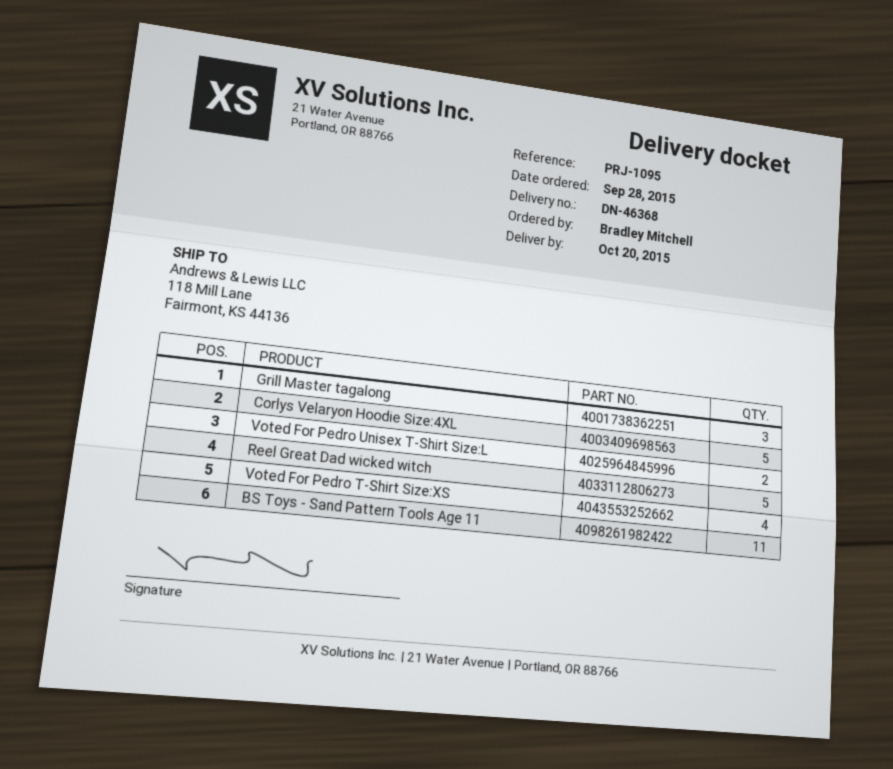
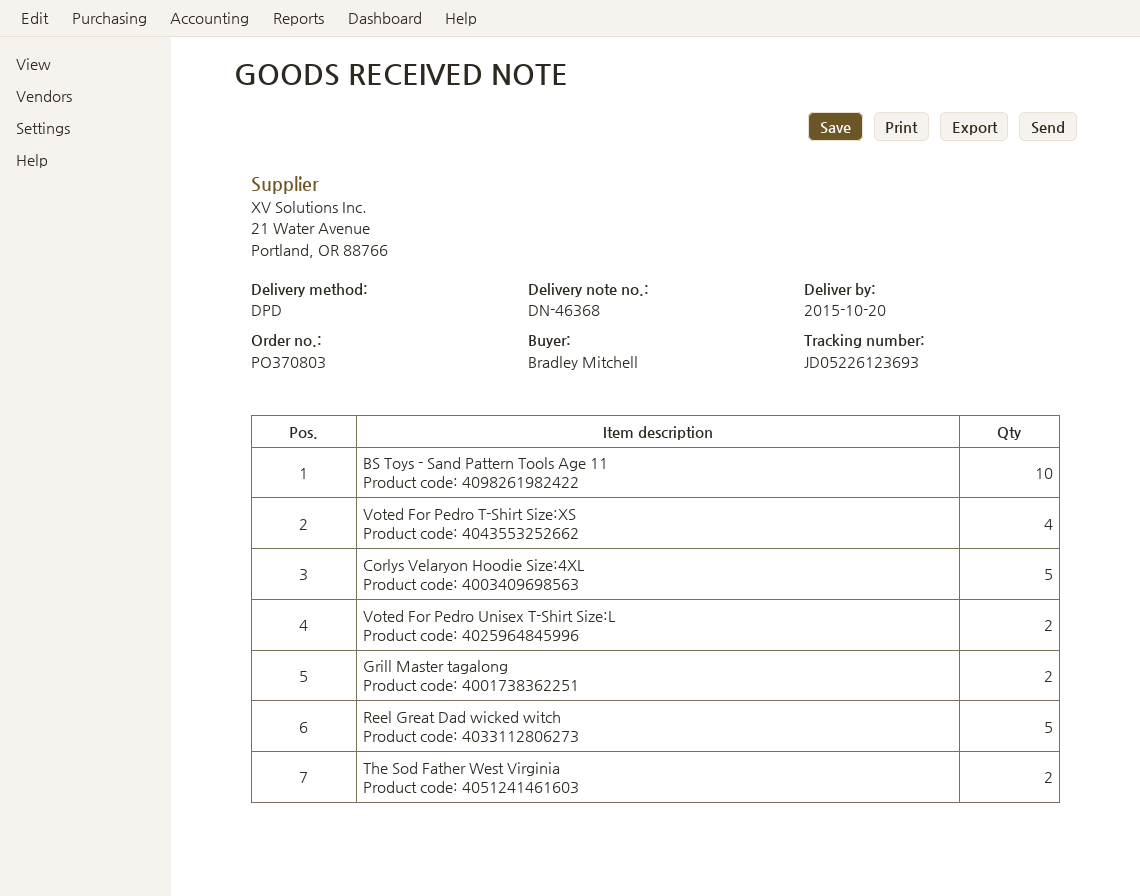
Grill Master tagalong: 3 -> 2
BS Toys - Sand Pattern Tools Age 11: 11 -> 10
The Sod Father West Virginia: none -> 2

